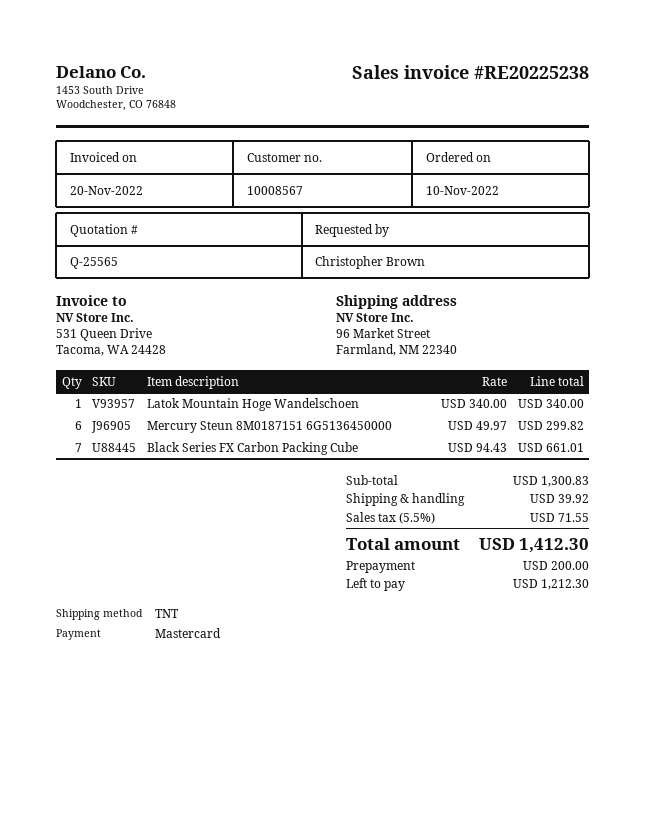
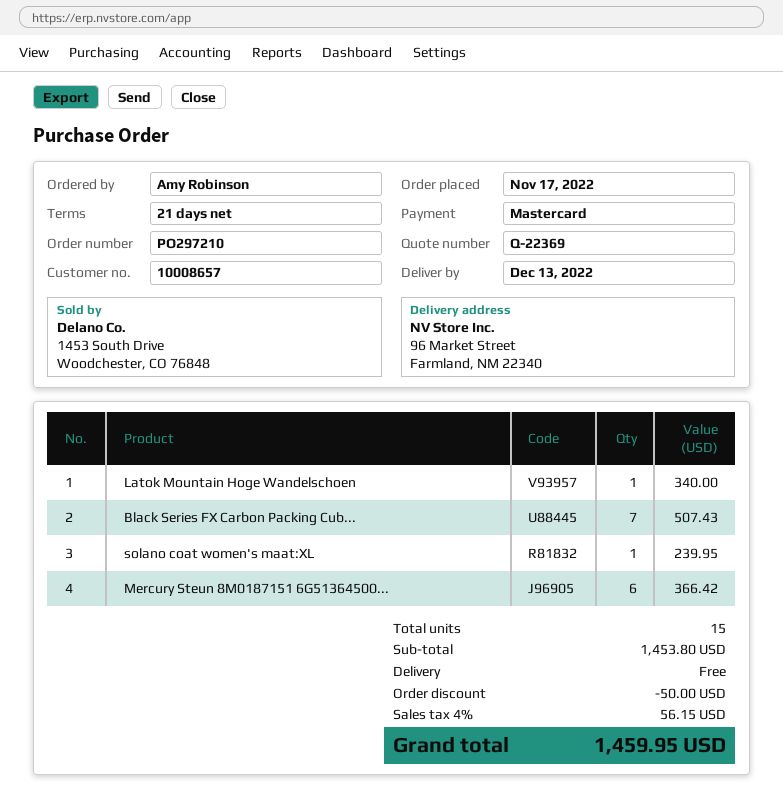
quote number: Q-25565 -> Q-22369
order date: 2022-11-10 -> 2022-11-17
customer number: 10008567 -> 10008657
ordered by: Christopher Brown -> Amy Robinson
Mercury Steun 8M0187151 6G5136450000: 6 for 299.82 -> 6 for 366.42
Black Series FX Carbon Packing Cube: 7 for 661.01 -> 7 for 507.43
solano coat women's maat:XL: none -> 1 for 239.95
subtotal: 1300.83 -> 1453.80
discount: none -> 50.00
shipping: 39.92 -> 0.00
tax: 5.5% = 71.55 -> 4% = 56.15
total: 1412.30 -> 1459.95

